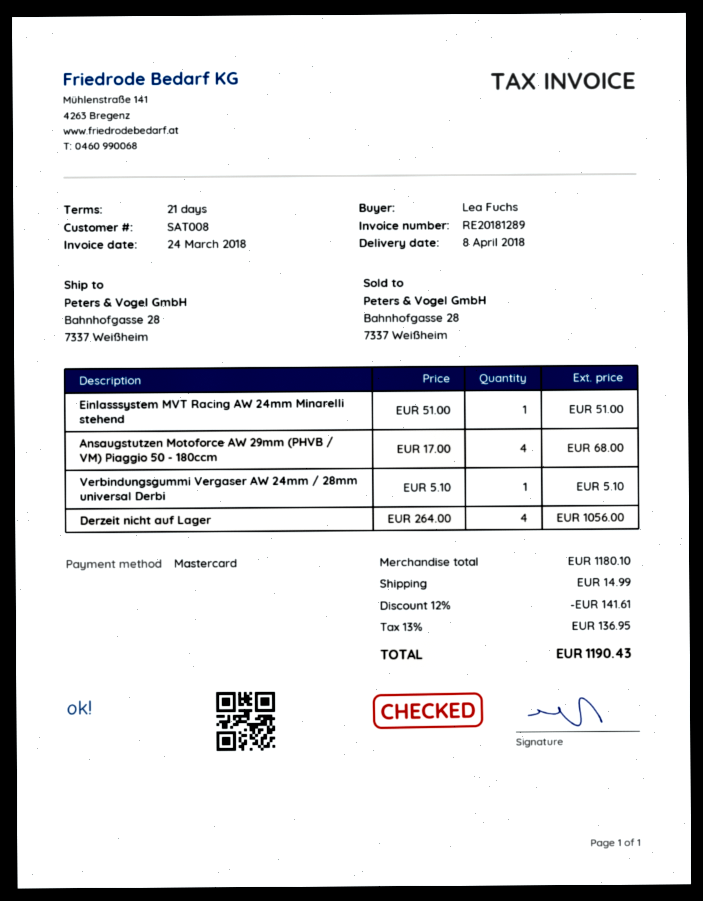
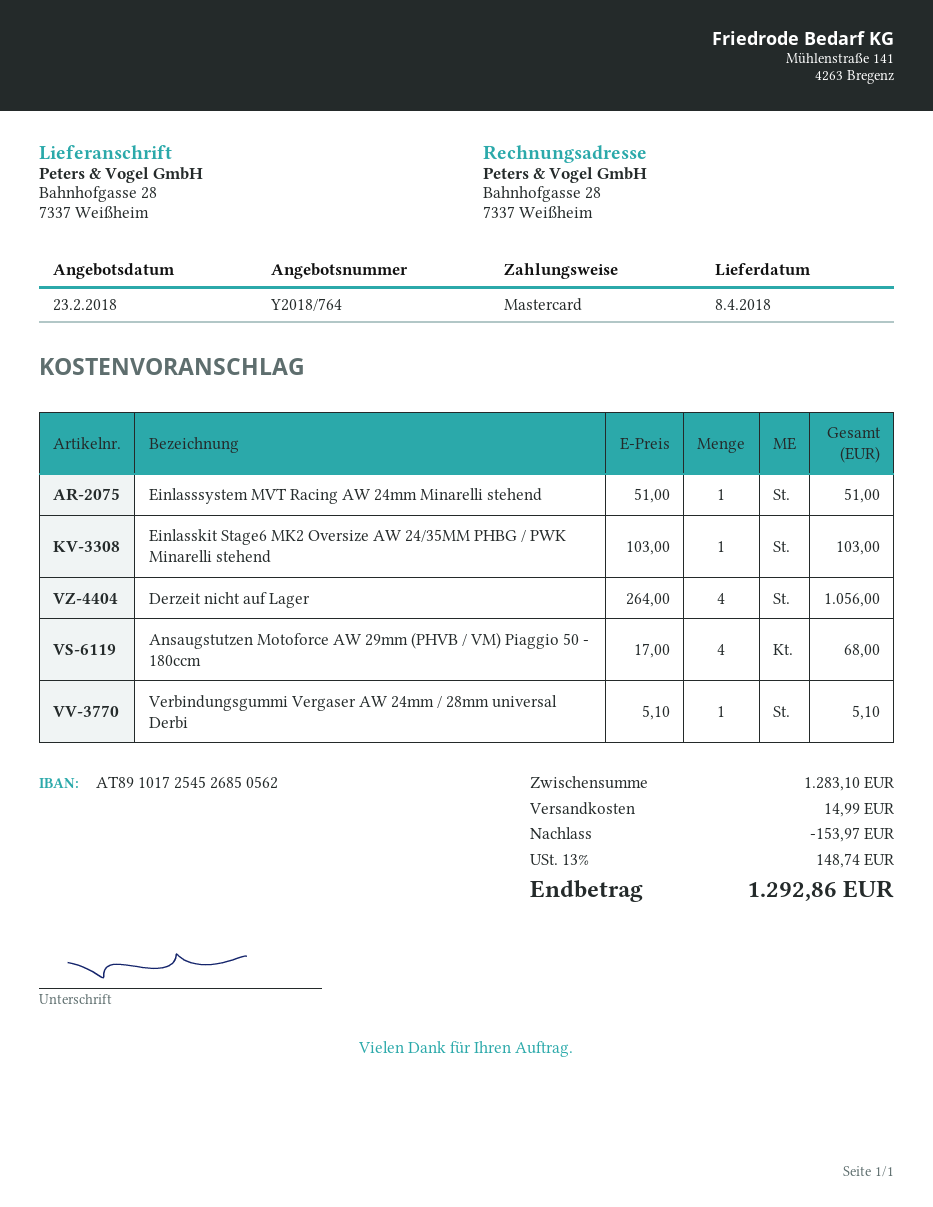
Einlasskit Stage6 MK2 Oversize AW 24/35MM PHBG / PWK Minarelli stehend: none -> 1 x 103.00 = 103.00
subtotal: 1180.10 -> 1283.10
discount: 141.61 -> 153.97
tax: 13% = 136.95 -> 13% = 148.74
total: 1190.43 -> 1292.86

